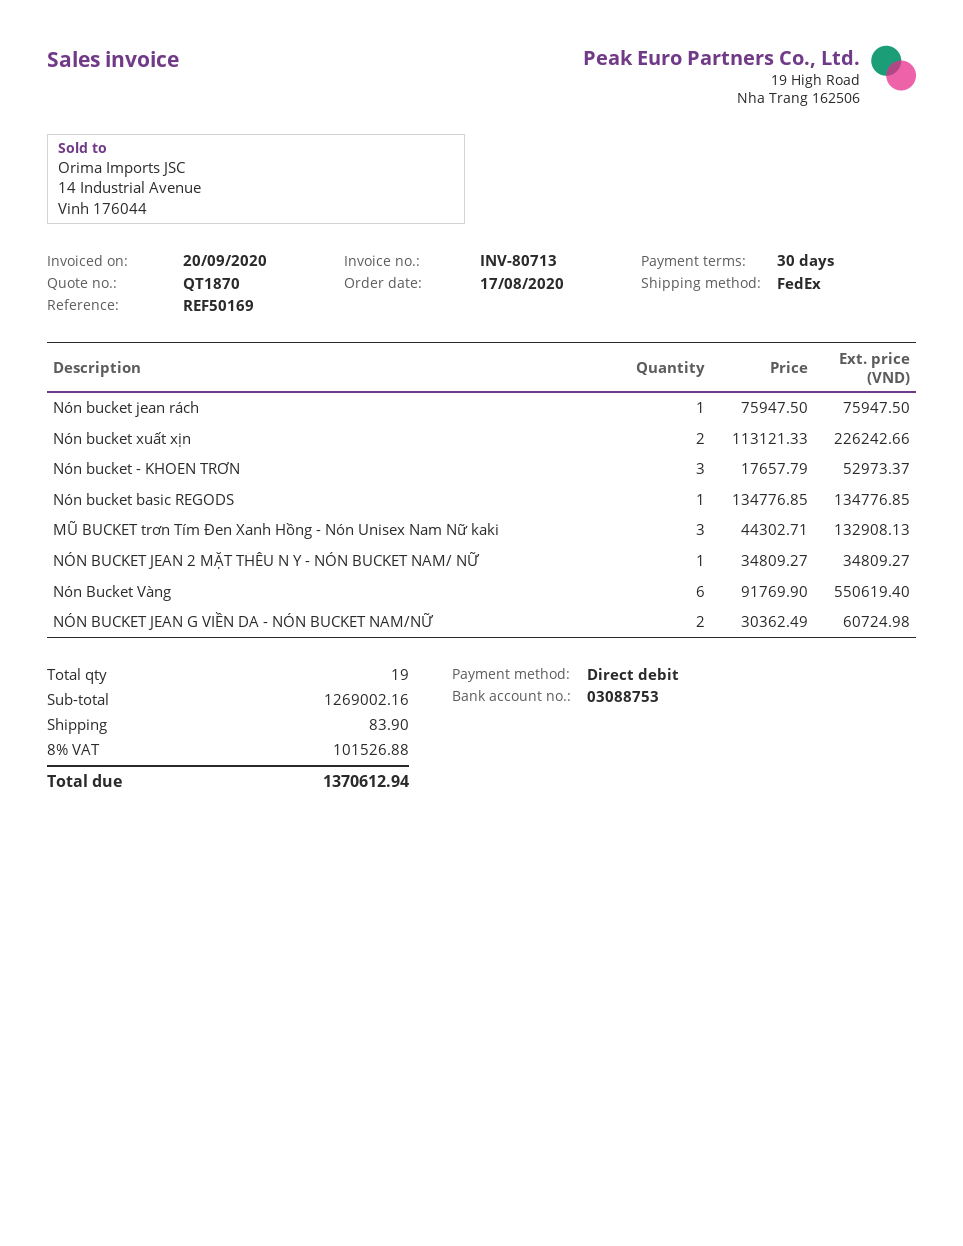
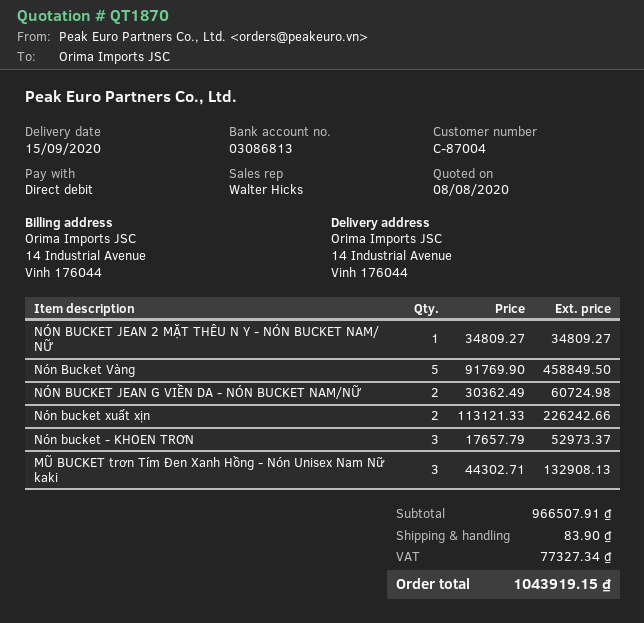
bank account: 03088753 -> 03086813
Nón bucket jean rách: 1 x 75947.50 = 75947.50 -> none
Nón bucket basic REGODS: 1 x 134776.85 = 134776.85 -> none
Nón Bucket Vàng: 6 x 91769.90 = 550619.40 -> 5 x 91769.90 = 458849.50
subtotal: 1269002.16 -> 966507.91
tax: 101526.88 -> 77327.34
total: 1370612.94 -> 1043919.15

